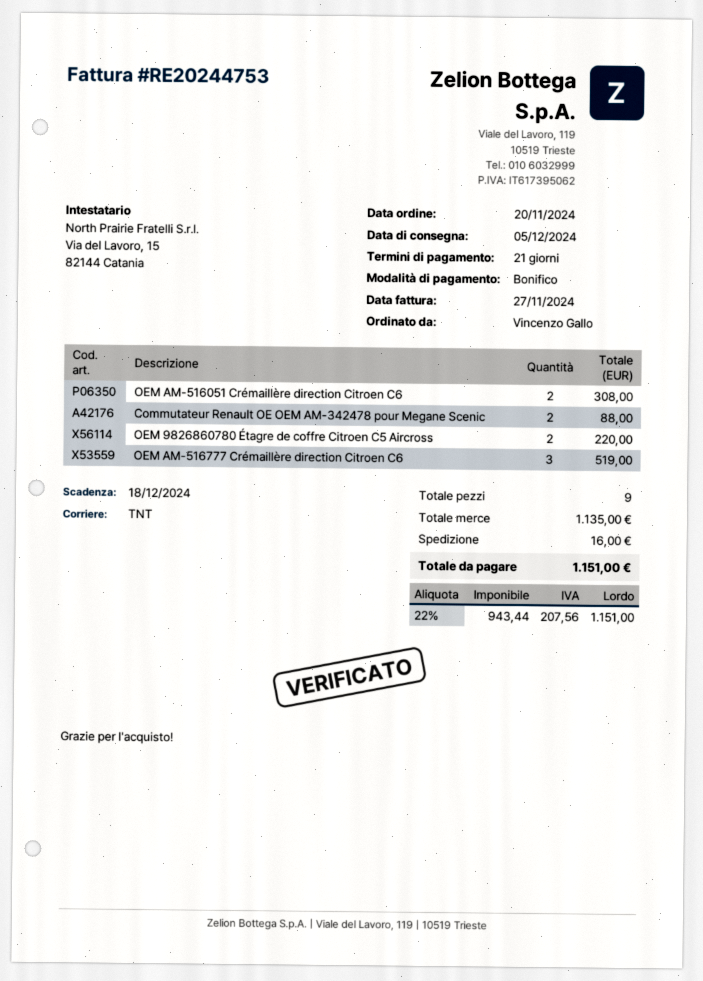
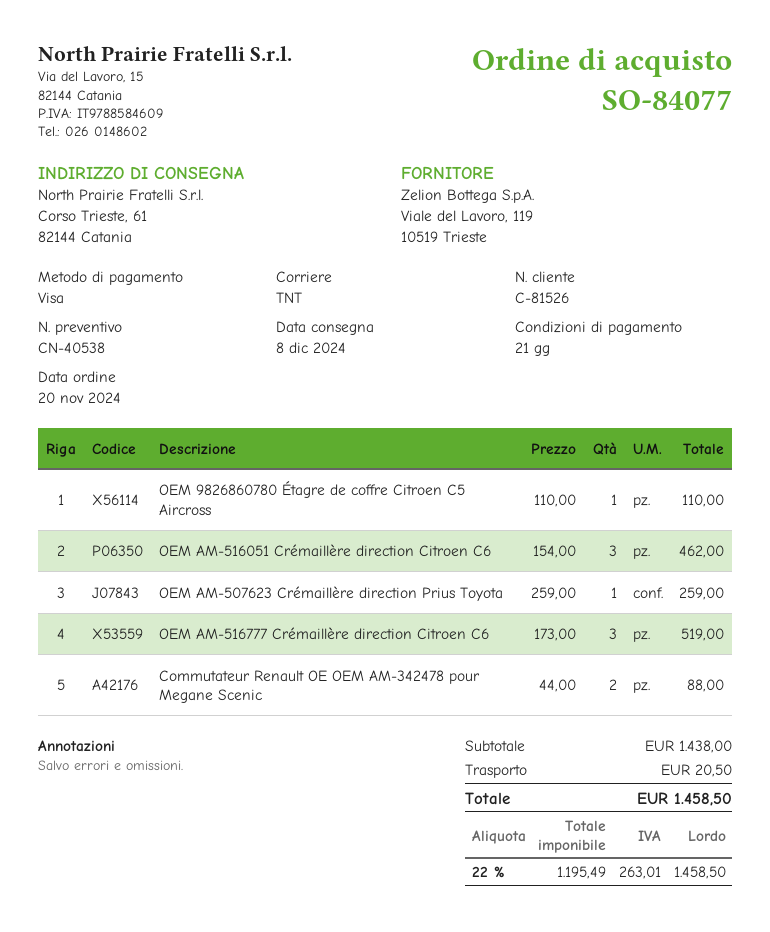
delivery date: 2024-12-05 -> 2024-12-08
payment method: bank transfer -> Visa
OEM AM-516051 Crémaillère direction Citroen C6: 2 for 308.00 -> 3 for 462.00
OEM 9826860780 Étagre de coffre Citroen C5 Aircross: 2 for 220.00 -> 1 for 110.00
OEM AM-507623 Crémaillère direction Prius Toyota: none -> 1 for 259.00
subtotal: 1135.00 -> 1438.00
shipping: 16.00 -> 20.50
net: 943.44 -> 1195.49
tax: 22% = 207.56 -> 22% = 263.01
total: 1151.00 -> 1458.50

